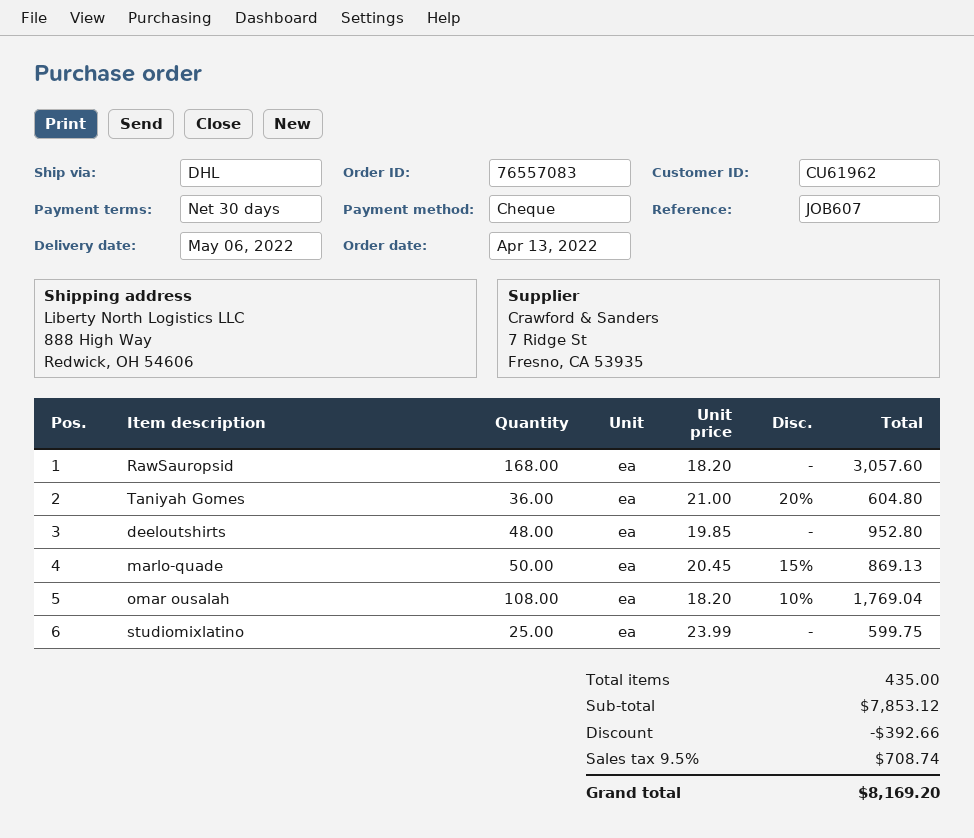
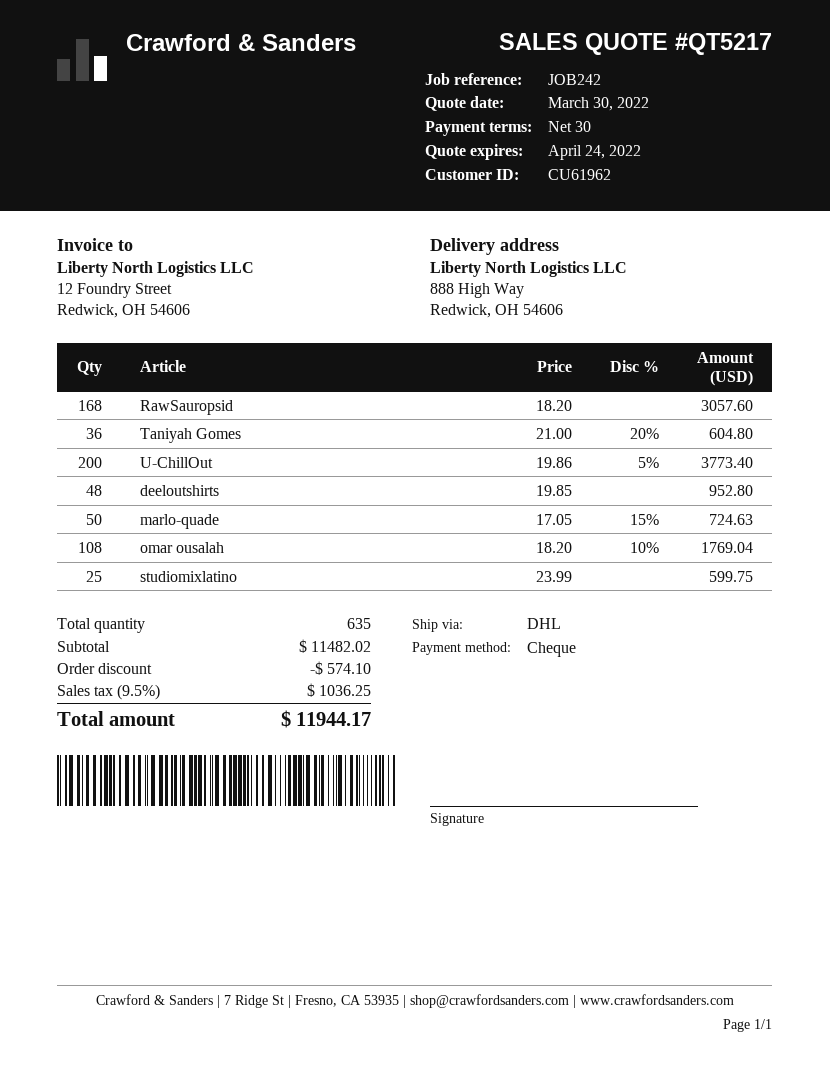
reference: JOB607 -> JOB242
marlo-quade: 50 x 20.45 - 15% = 869.13 -> 50 x 17.05 - 15% = 724.63
U-ChillOut: none -> 200 x 19.86 - 5% = 3773.40
total quantity: 435 -> 635
subtotal: 7853.12 -> 11482.02
discount: 392.66 -> 574.10
tax: 9.5% = 708.74 -> 9.5% = 1036.25
total: 8169.20 -> 11944.17

